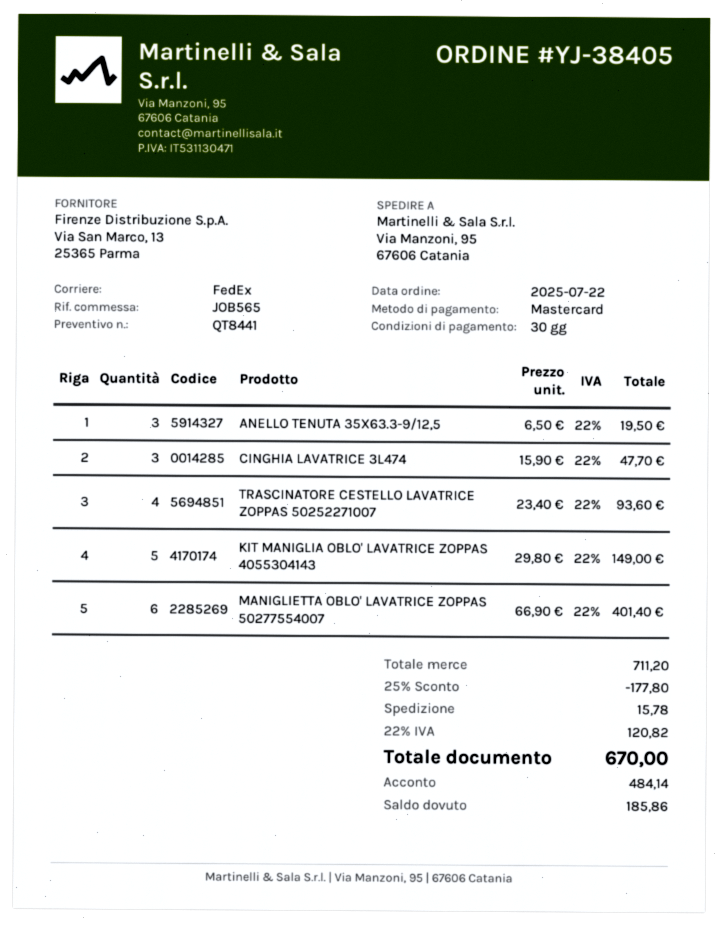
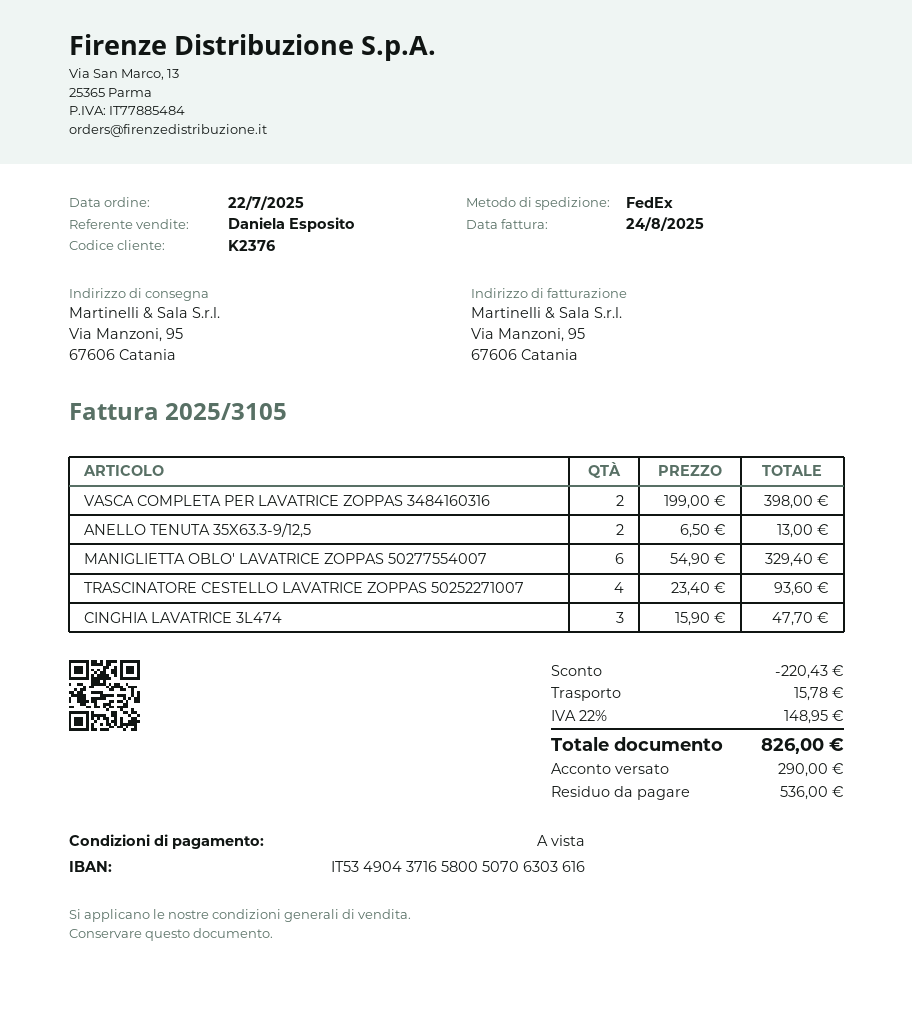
payment terms: 30 days -> on receipt
ANELLO TENUTA 35X63.3-9/12,5: 3 x 6.50 = 19.50 -> 2 x 6.50 = 13.00
KIT MANIGLIA OBLO' LAVATRICE ZOPPAS 4055304143: 5 x 29.80 = 149.00 -> none
MANIGLIETTA OBLO' LAVATRICE ZOPPAS 50277554007: 6 x 66.90 = 401.40 -> 6 x 54.90 = 329.40
VASCA COMPLETA PER LAVATRICE ZOPPAS 3484160316: none -> 2 x 199.00 = 398.00
discount: 177.80 -> 220.43
tax: 22% = 120.82 -> 22% = 148.95
total: 670.00 -> 826.00
deposit: 484.14 -> 290.00
balance: 185.86 -> 536.00

